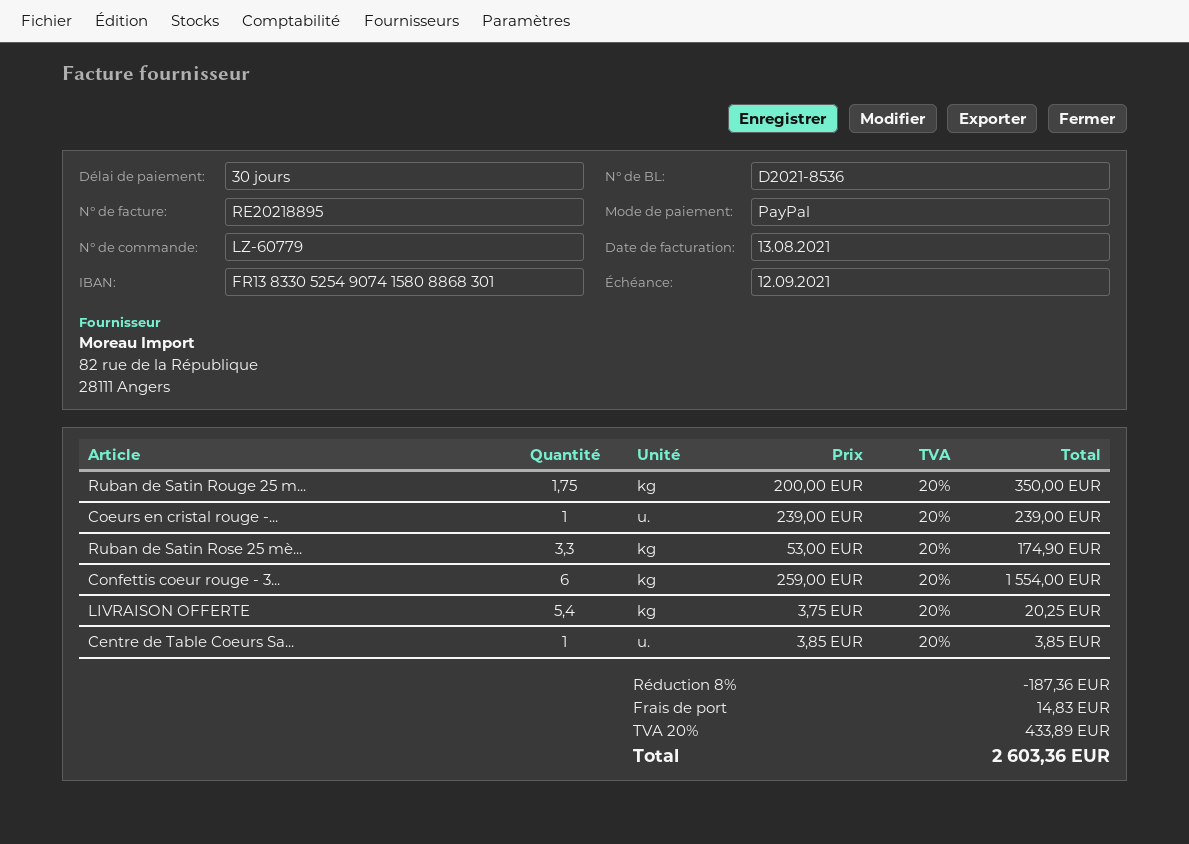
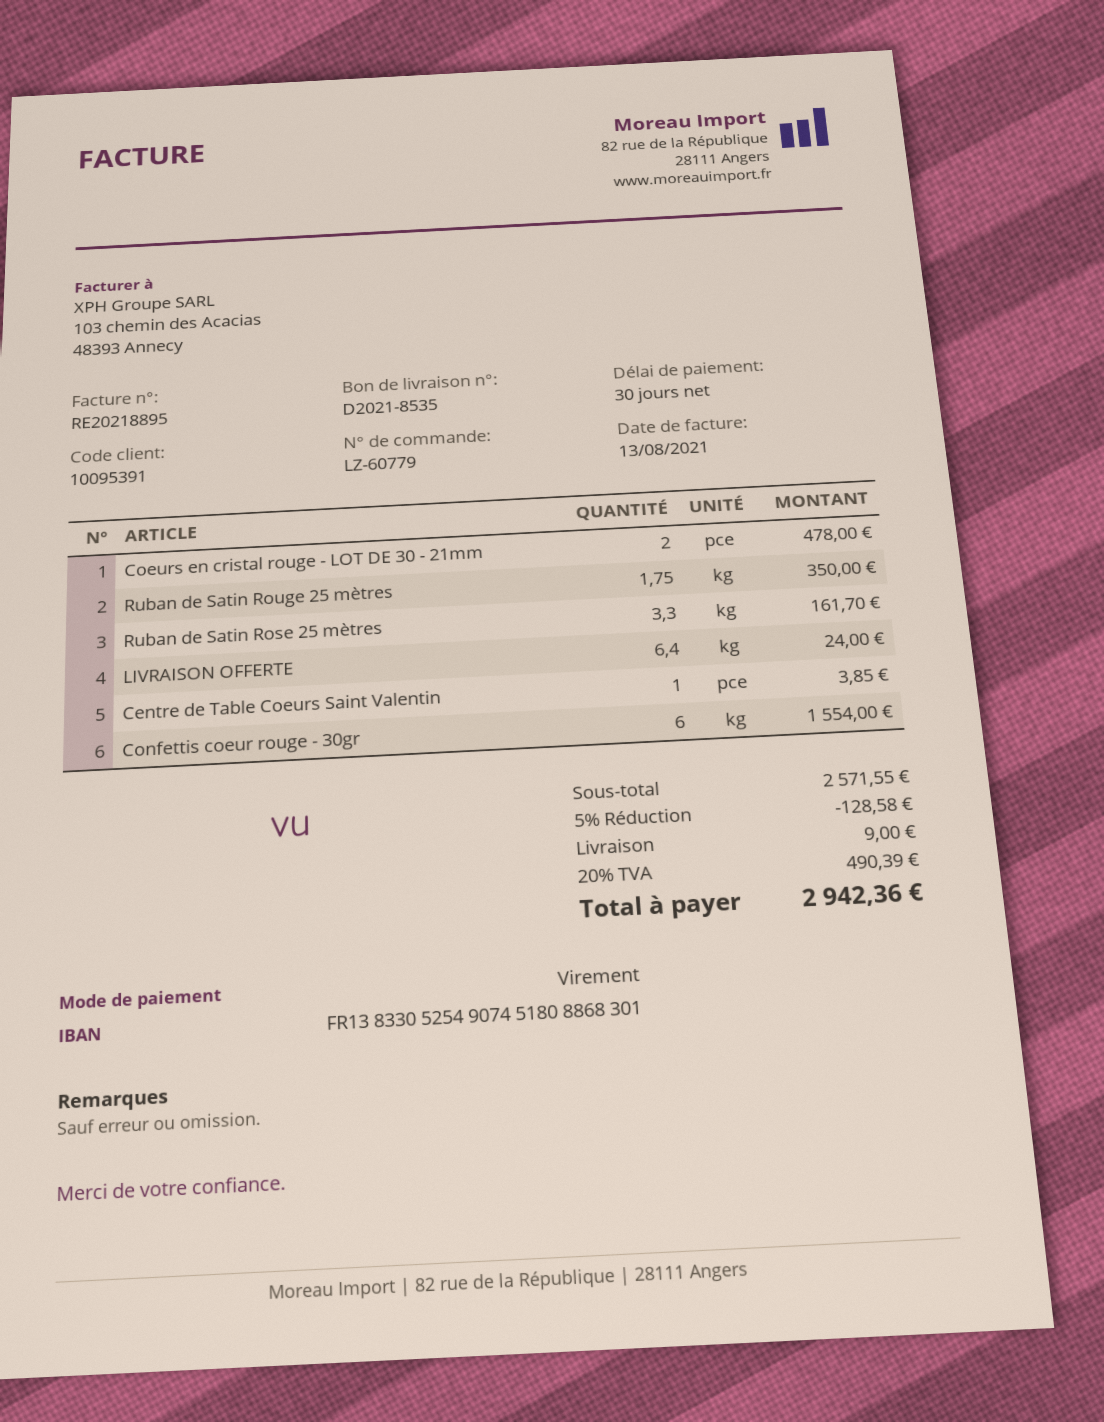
delivery note number: D2021-8536 -> D2021-8535
payment method: PayPal -> bank transfer
bank account: FR1383305254907415808868301 -> FR1383305254907451808868301
Coeurs en cristal rouge -...: 1 for 239.00 -> 2 for 478.00
Ruban de Satin Rose 25 mè...: 3.3 for 174.90 -> 3.3 for 161.70
LIVRAISON OFFERTE: 5.4 for 20.25 -> 6.4 for 24.00
discount: 8% = 187.36 -> 5% = 128.58
shipping: 14.83 -> 9.00
tax: 20% = 433.89 -> 20% = 490.39
total: 2603.36 -> 2942.36

